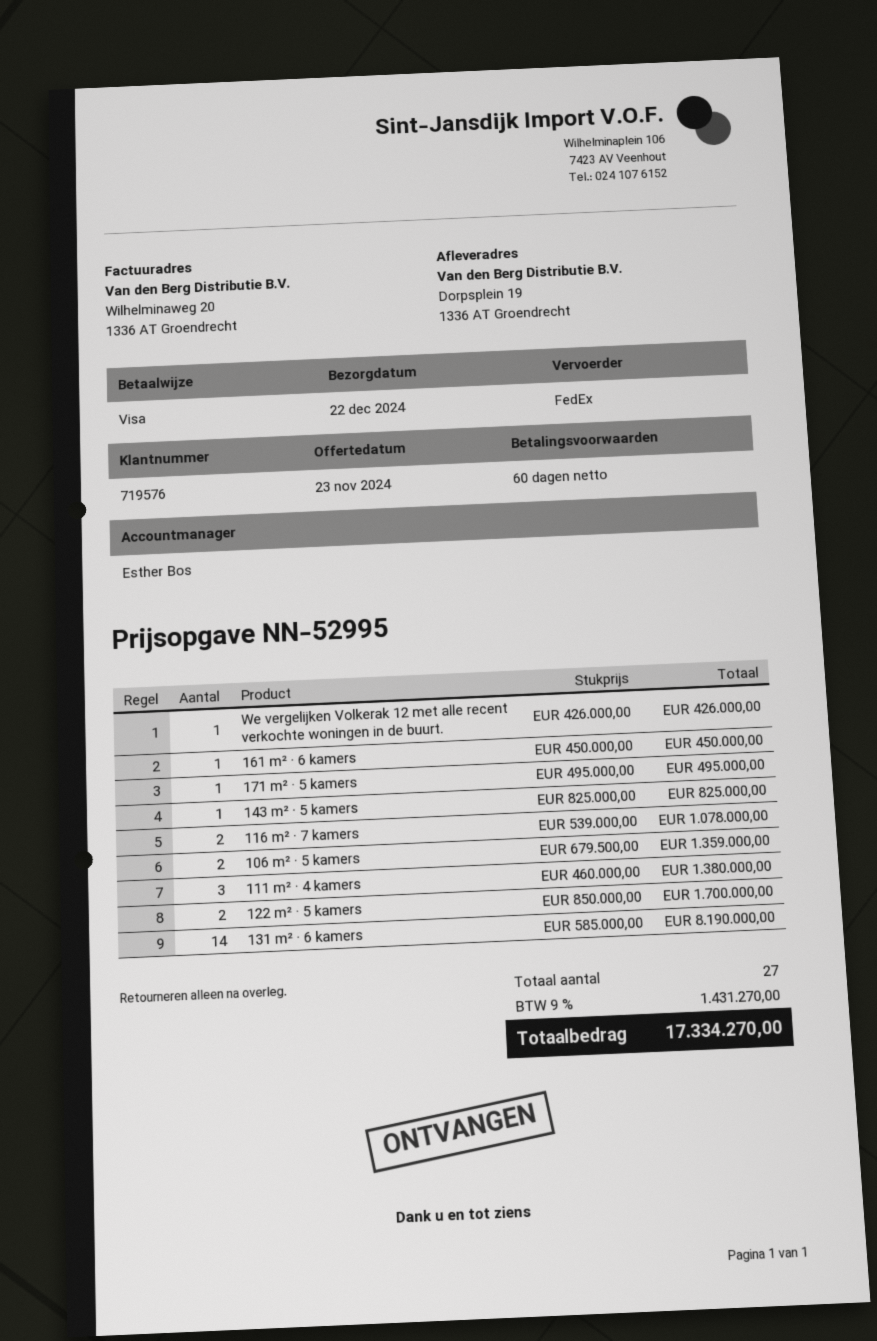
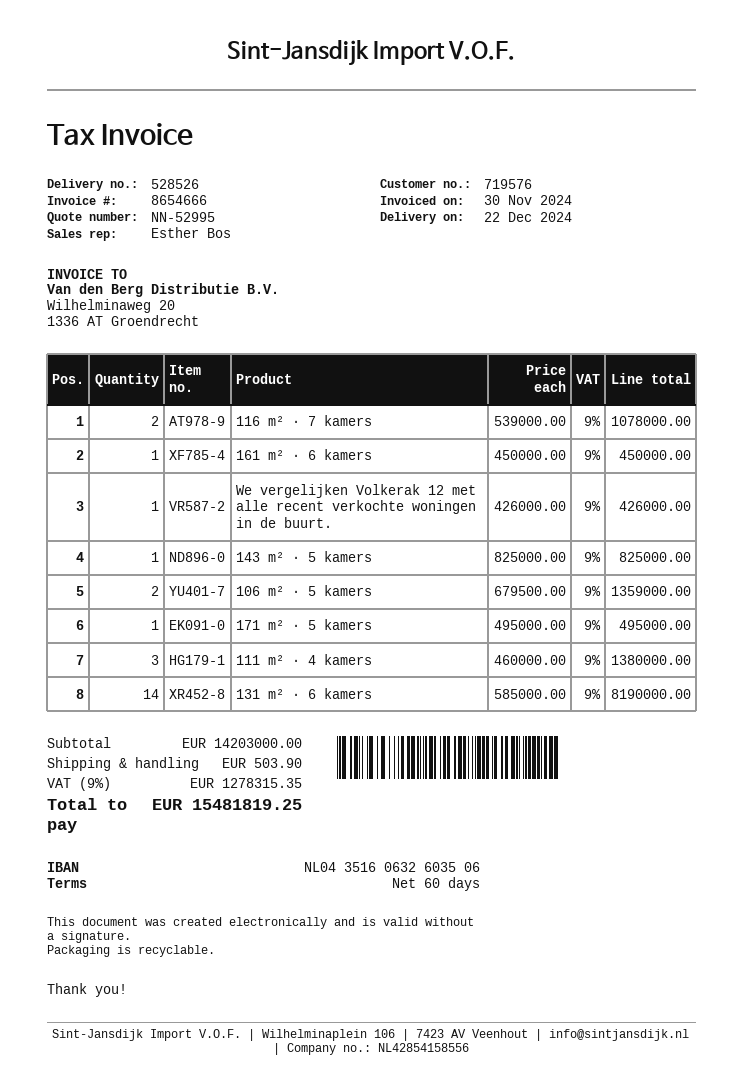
122 m² · 5 kamers: 2 x 850000.00 = 1700000.00 -> none
shipping: none -> 503.90
tax: 9% = 1431270.00 -> 9% = 1278315.35
total: 17334270.00 -> 15481819.25

